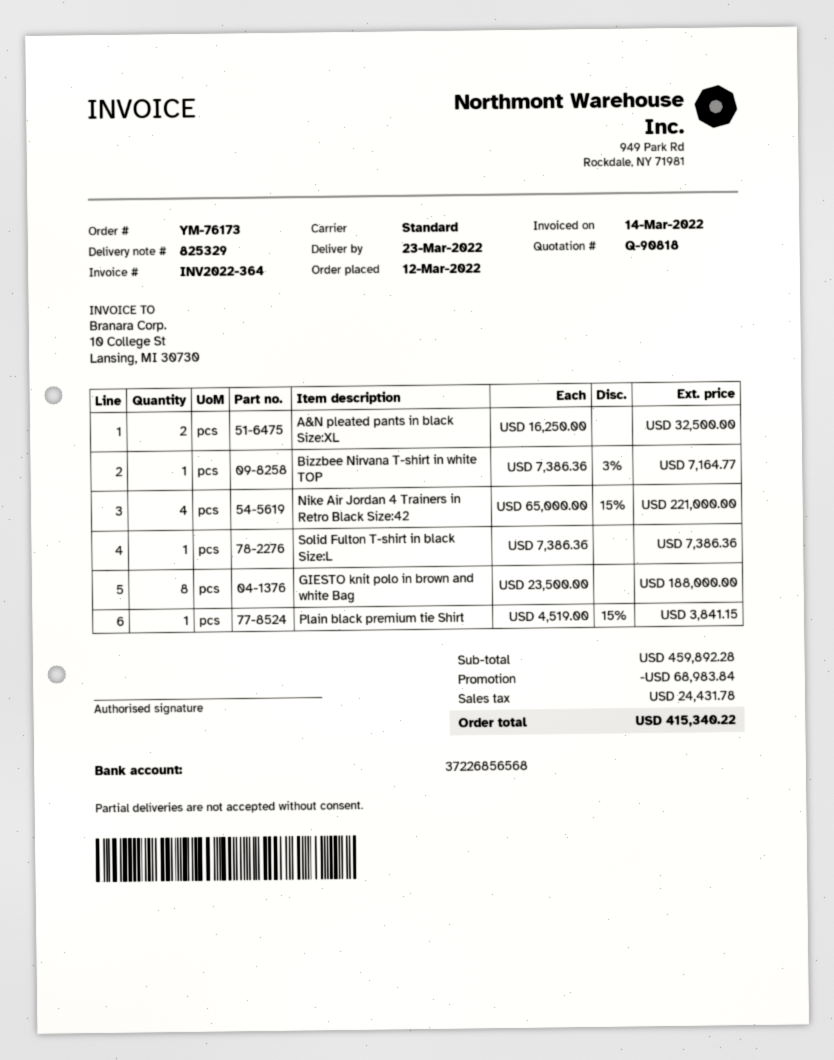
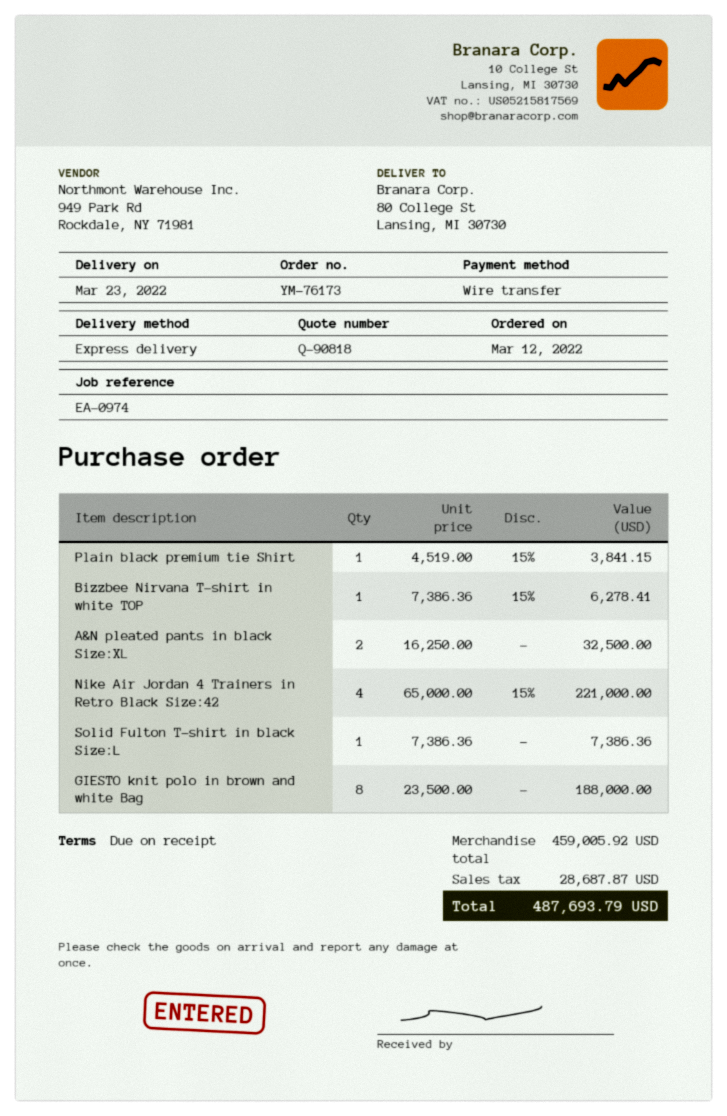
shipping method: standard -> express
Bizzbee Nirvana T-shirt in white TOP: 1 x 7386.36 - 3% = 7164.77 -> 1 x 7386.36 - 15% = 6278.41
subtotal: 459892.28 -> 459005.92
discount: 68983.84 -> none
tax: 24431.78 -> 28687.87
total: 415340.22 -> 487693.79

